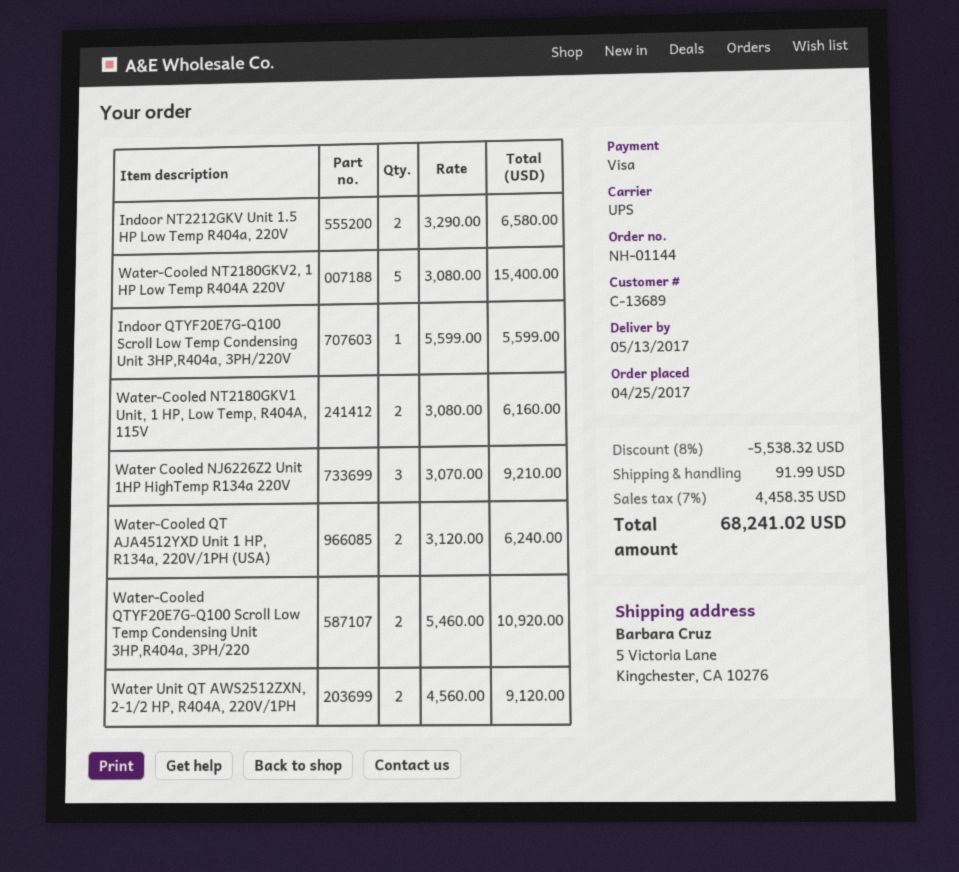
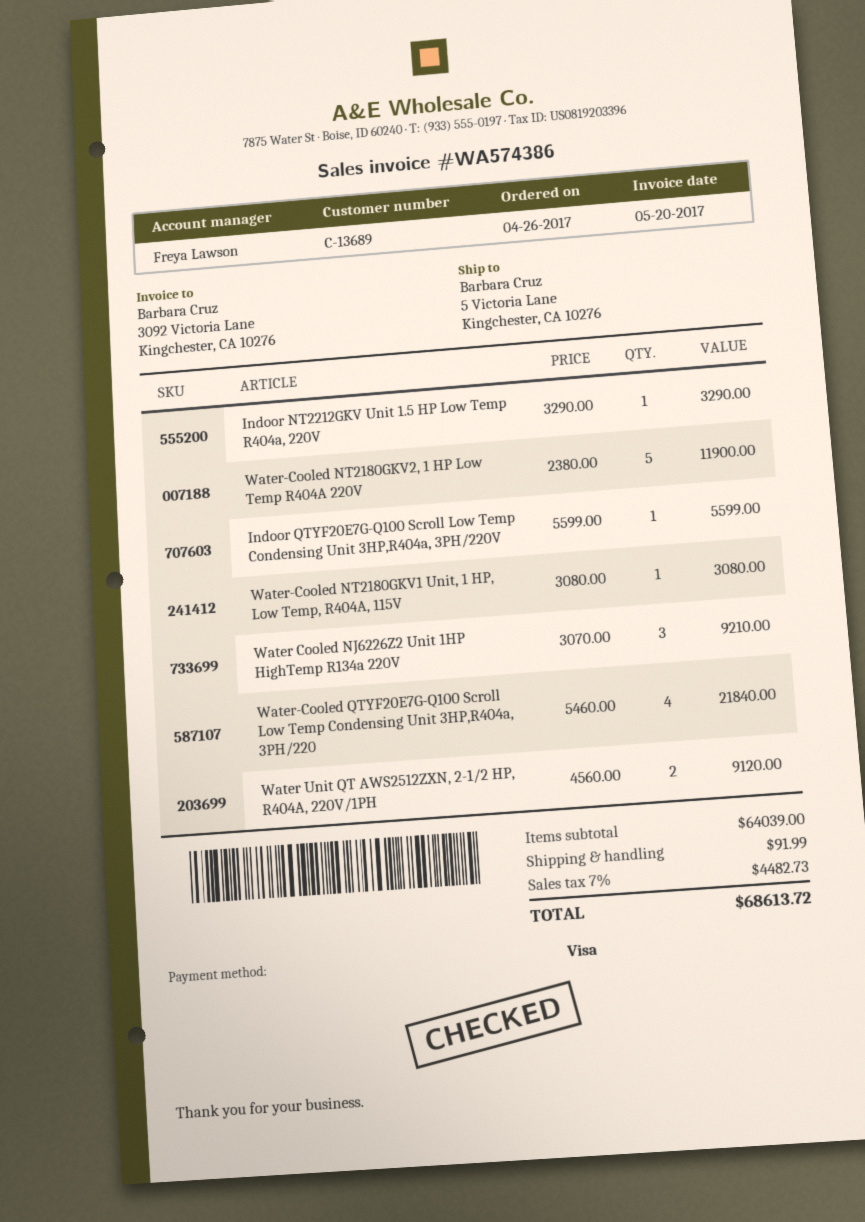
order date: 2017-04-25 -> 2017-04-26
Indoor NT2212GKV Unit 1.5 HP Low Temp R404a, 220V: 2 x 3290.00 = 6580.00 -> 1 x 3290.00 = 3290.00
Water-Cooled NT2180GKV2, 1 HP Low Temp R404A 220V: 5 x 3080.00 = 15400.00 -> 5 x 2380.00 = 11900.00
Water-Cooled NT2180GKV1 Unit, 1 HP, Low Temp, R404A, 115V: 2 x 3080.00 = 6160.00 -> 1 x 3080.00 = 3080.00
Water-Cooled QT AJA4512YXD Unit 1 HP, R134a, 220V/1PH (USA): 2 x 3120.00 = 6240.00 -> none
Water-Cooled QTYF20E7G-Q100 Scroll Low Temp Condensing Unit 3HP,R404a, 3PH/220: 2 x 5460.00 = 10920.00 -> 4 x 5460.00 = 21840.00
discount: 8% = 5538.32 -> none
tax: 7% = 4458.35 -> 7% = 4482.73
total: 68241.02 -> 68613.72

